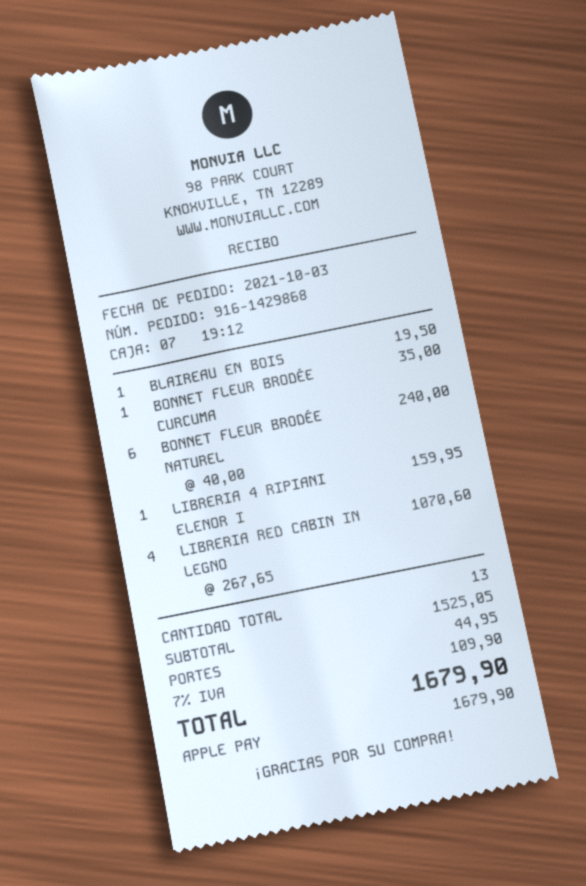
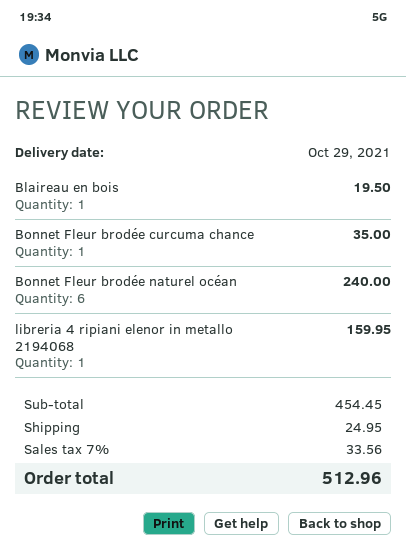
LIBRERIA RED CABIN IN LEGNO: 4 for 1070.60 -> none
subtotal: 1525.05 -> 454.45
shipping: 44.95 -> 24.95
tax: 7% = 109.90 -> 7% = 33.56
total: 1679.90 -> 512.96

